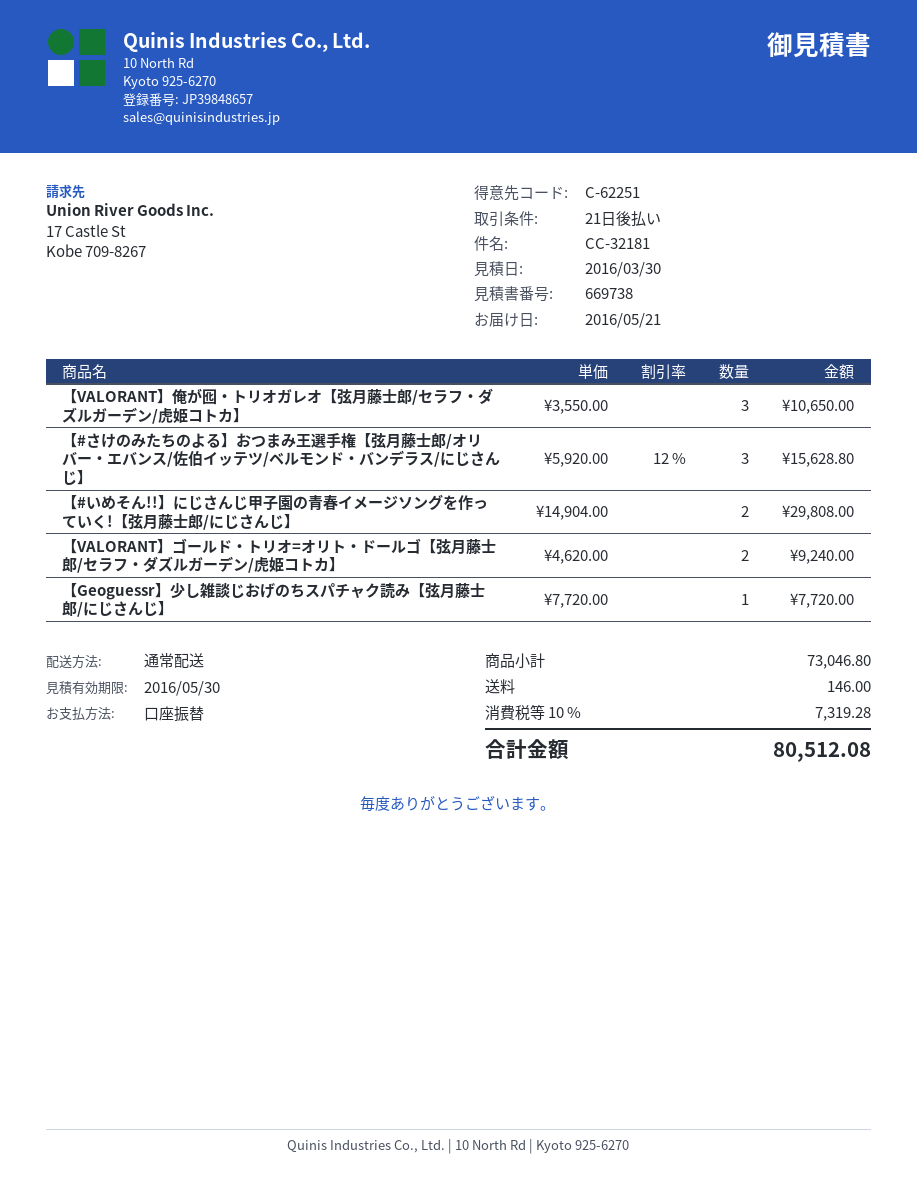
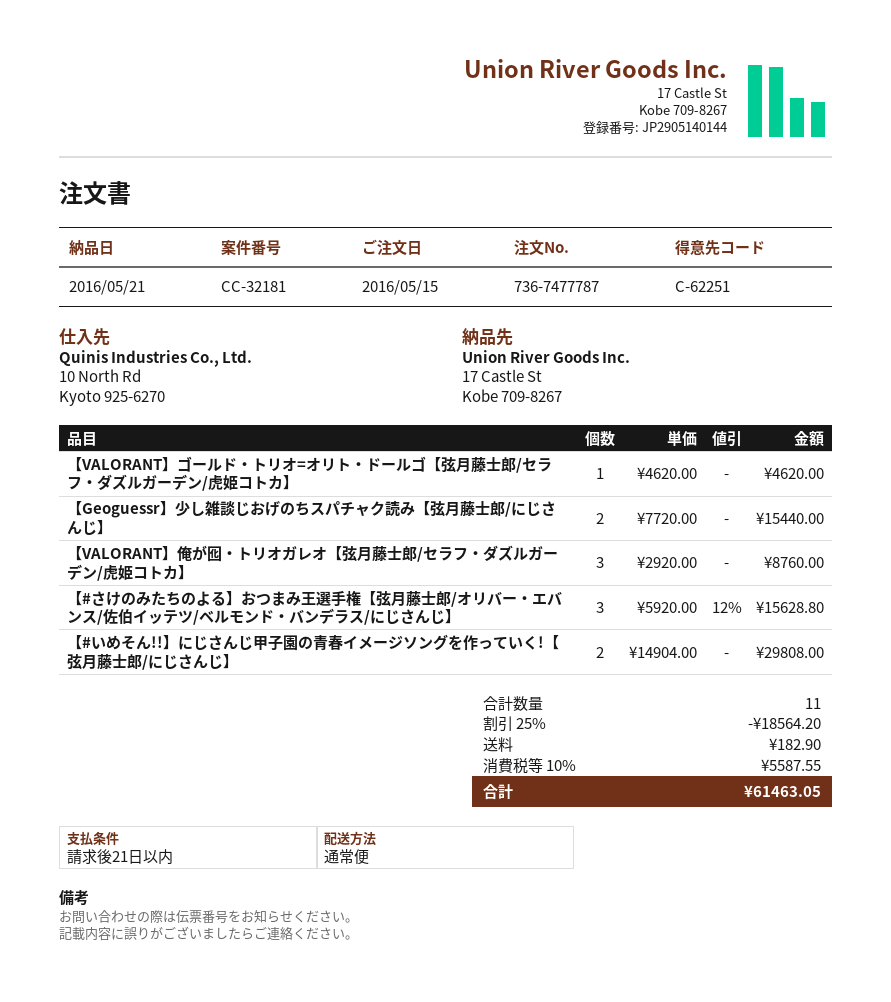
【VALORANT】俺が囮・トリオガレオ【弦月藤士郎/セラフ・ダズルガーデン/虎姫コトカ】: 3 x 3550.00 = 10650.00 -> 3 x 2920.00 = 8760.00
【VALORANT】ゴールド・トリオ=オリト・ドールゴ【弦月藤士郎/セラフ・ダズルガーデン/虎姫コトカ】: 2 x 4620.00 = 9240.00 -> 1 x 4620.00 = 4620.00
【Geoguessr】少し雑談じおげのちスパチャク読み【弦月藤士郎/にじさんじ】: 1 x 7720.00 = 7720.00 -> 2 x 7720.00 = 15440.00
discount: none -> 25% = 18564.20
shipping: 146.00 -> 182.90
tax: 10% = 7319.28 -> 10% = 5587.55
total: 80512.08 -> 61463.05

